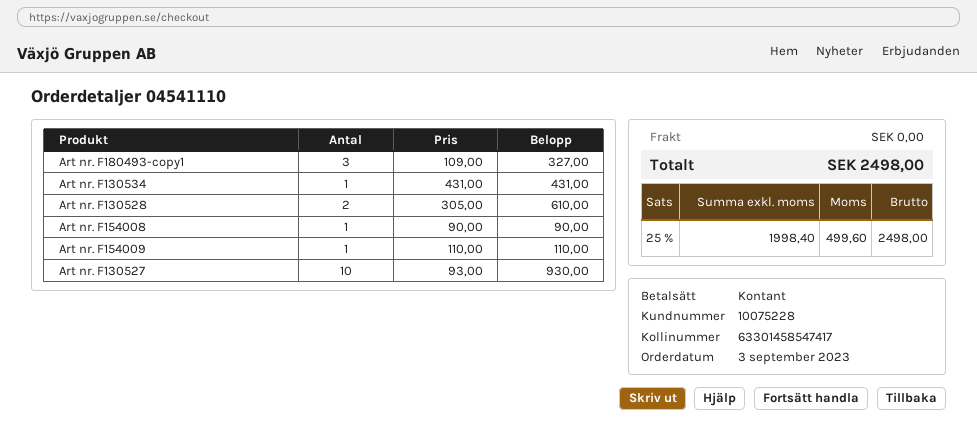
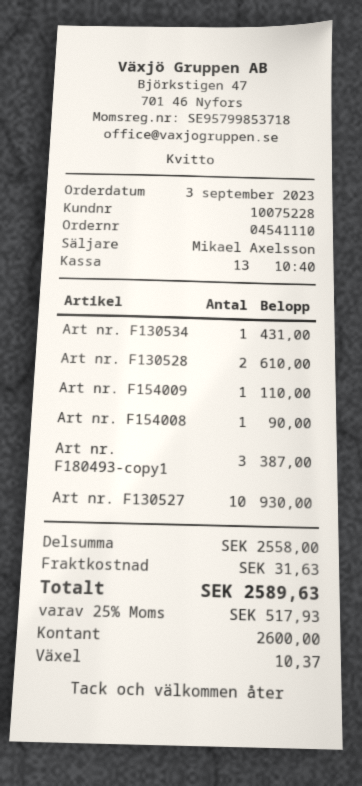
Art nr. F180493-copy1: 3 for 327.00 -> 3 for 387.00
shipping: 0.00 -> 31.63
tax: 25% = 499.60 -> 25% = 517.93
total: 2498.00 -> 2589.63

